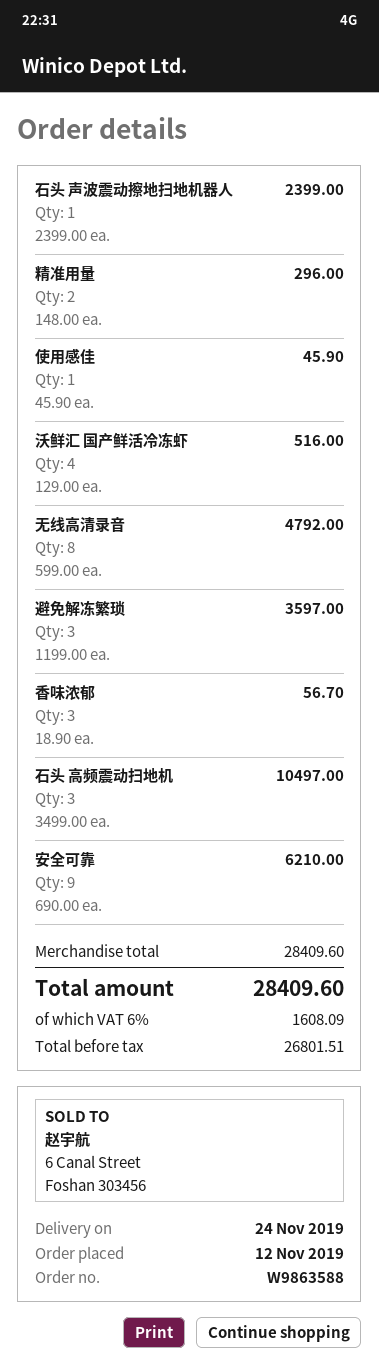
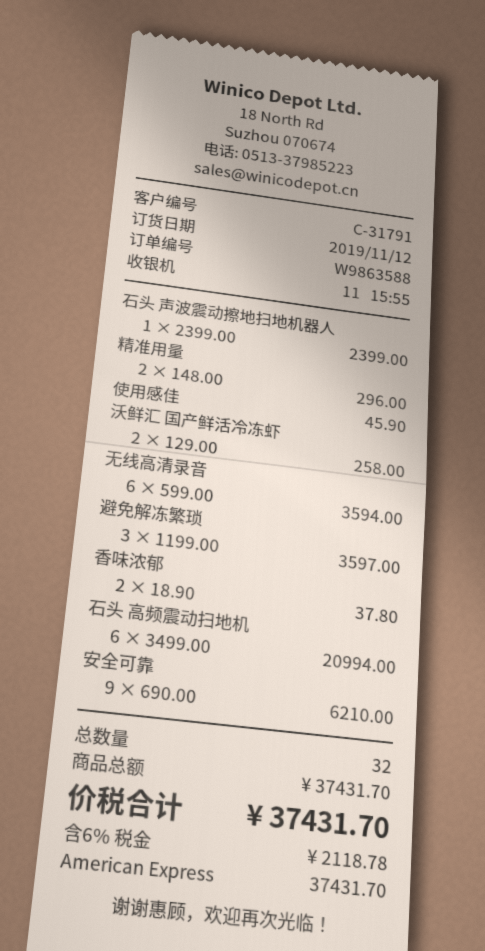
沃鲜汇 国产鲜活冷冻虾: 4 x 129.00 = 516.00 -> 2 x 129.00 = 258.00
无线高清录音: 8 x 599.00 = 4792.00 -> 6 x 599.00 = 3594.00
香味浓郁: 3 x 18.90 = 56.70 -> 2 x 18.90 = 37.80
石头 高频震动扫地机: 3 x 3499.00 = 10497.00 -> 6 x 3499.00 = 20994.00
subtotal: 28409.60 -> 37431.70
tax: 6% = 1608.09 -> 6% = 2118.78
total: 28409.60 -> 37431.70

